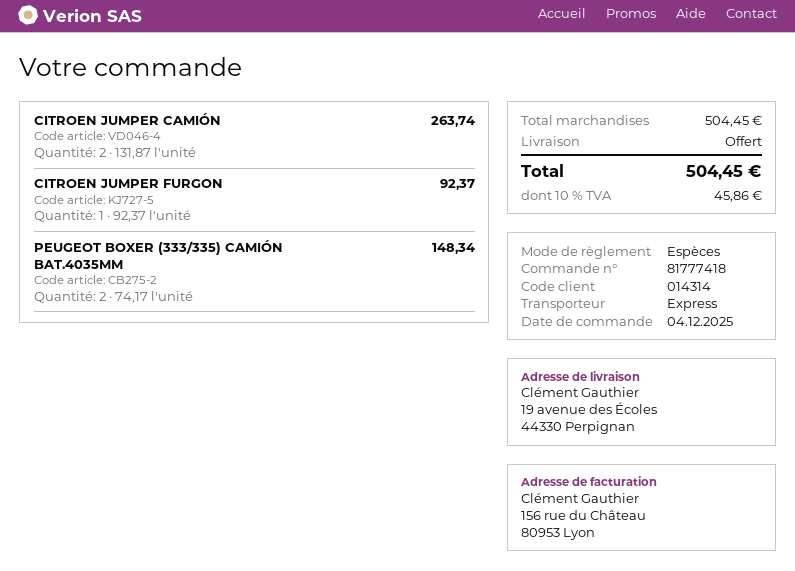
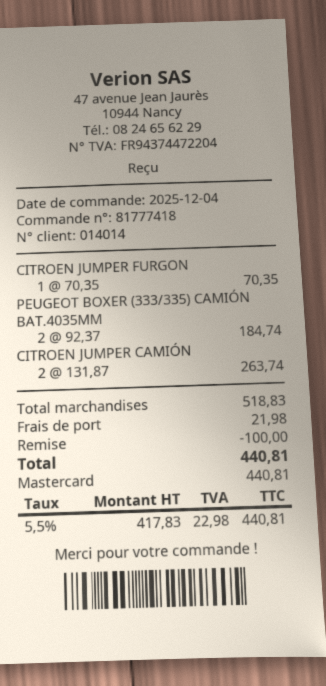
customer number: 014314 -> 014014
payment method: cash -> Mastercard
CITROEN JUMPER FURGON: 1 x 92.37 = 92.37 -> 1 x 70.35 = 70.35
PEUGEOT BOXER (333/335) CAMIÓN BAT.4035MM: 2 x 74.17 = 148.34 -> 2 x 92.37 = 184.74
subtotal: 504.45 -> 518.83
discount: none -> 100.00
shipping: 0.00 -> 21.98
tax: 10% = 45.86 -> 5.5% = 22.98
total: 504.45 -> 440.81

